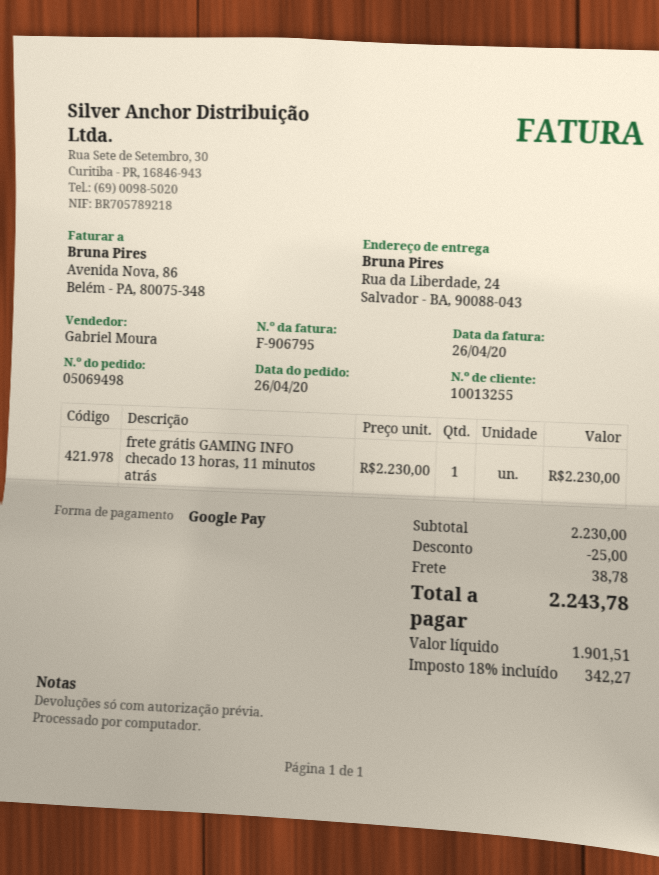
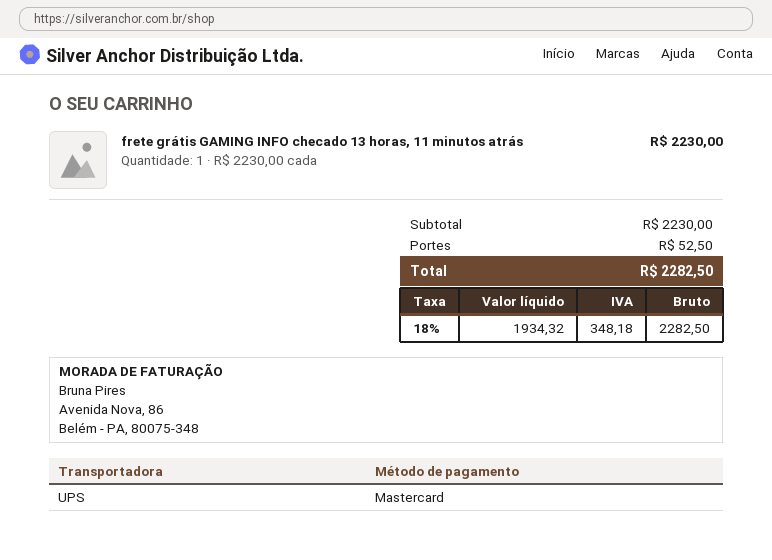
payment method: Google Pay -> Mastercard
discount: 25.00 -> none
shipping: 38.78 -> 52.50
net: 1901.51 -> 1934.32
tax: 18% = 342.27 -> 18% = 348.18
total: 2243.78 -> 2282.50

